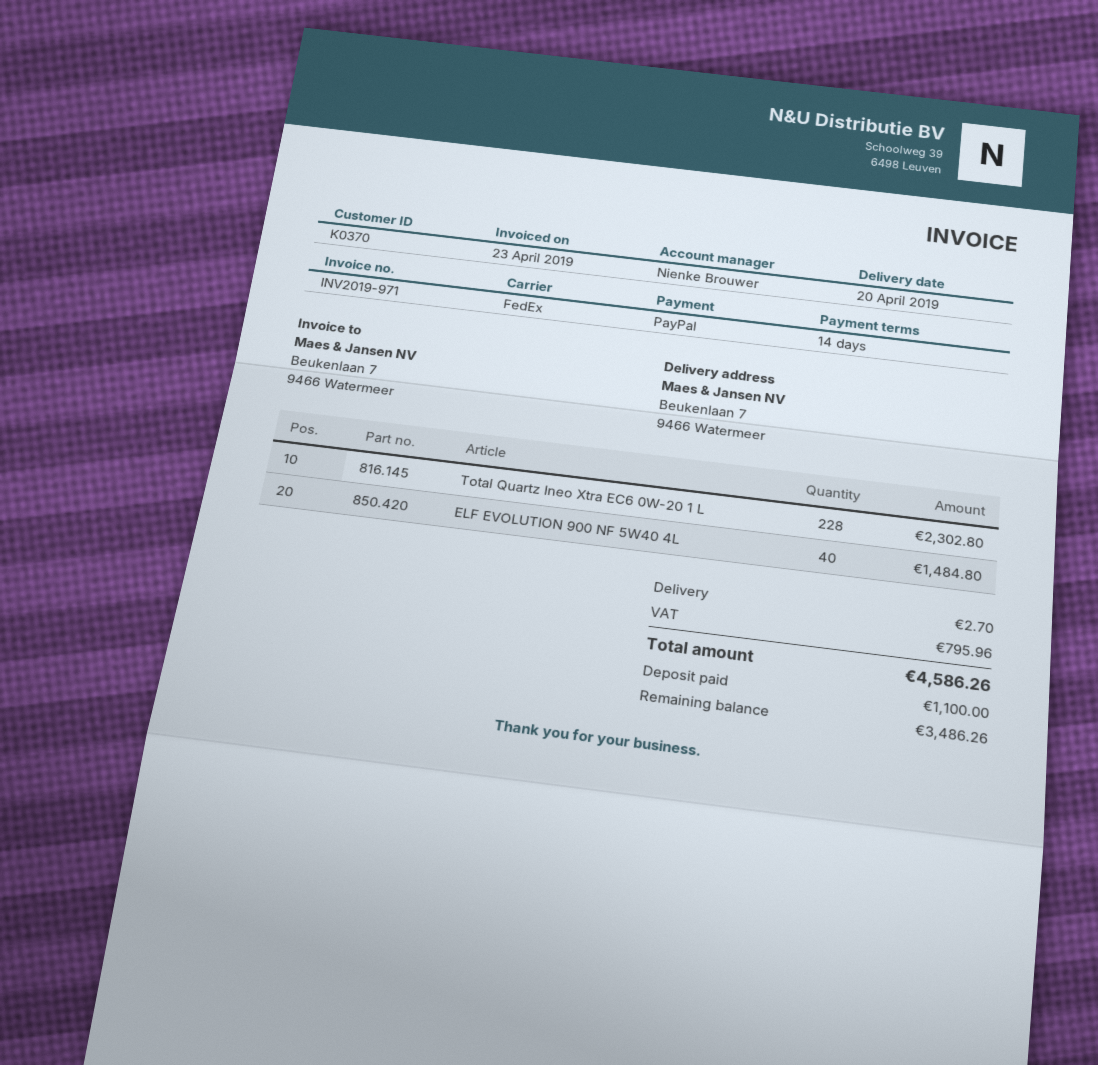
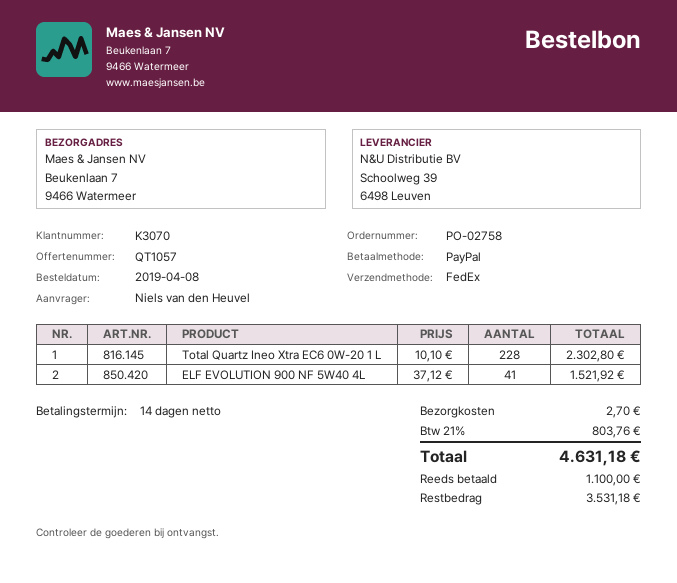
customer number: K0370 -> K3070
ELF EVOLUTION 900 NF 5W40 4L: 40 for 1484.80 -> 41 for 1521.92
tax: 795.96 -> 803.76
total: 4586.26 -> 4631.18
balance: 3486.26 -> 3531.18

